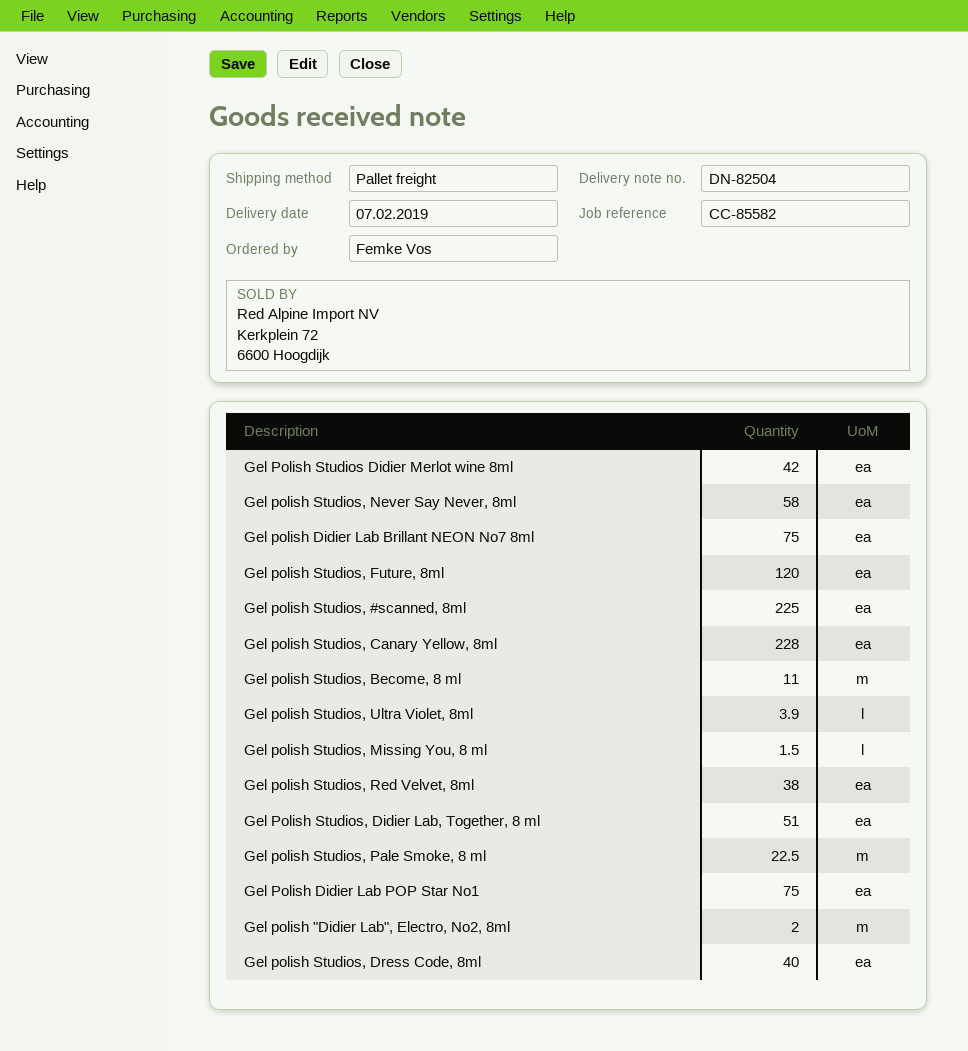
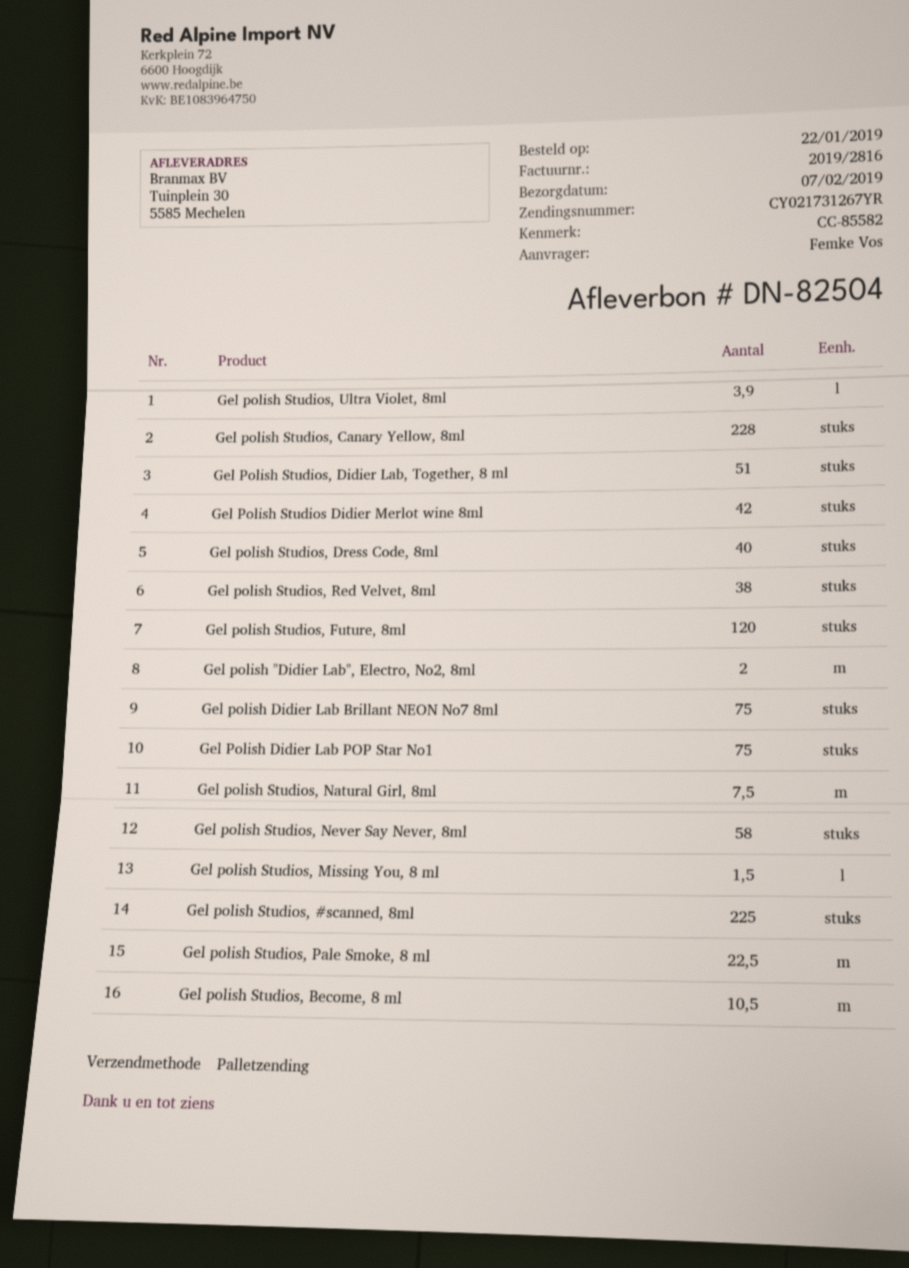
Gel polish Studios, Become, 8 ml: 11 -> 10.5
Gel polish Studios, Natural Girl, 8ml: none -> 7.5

